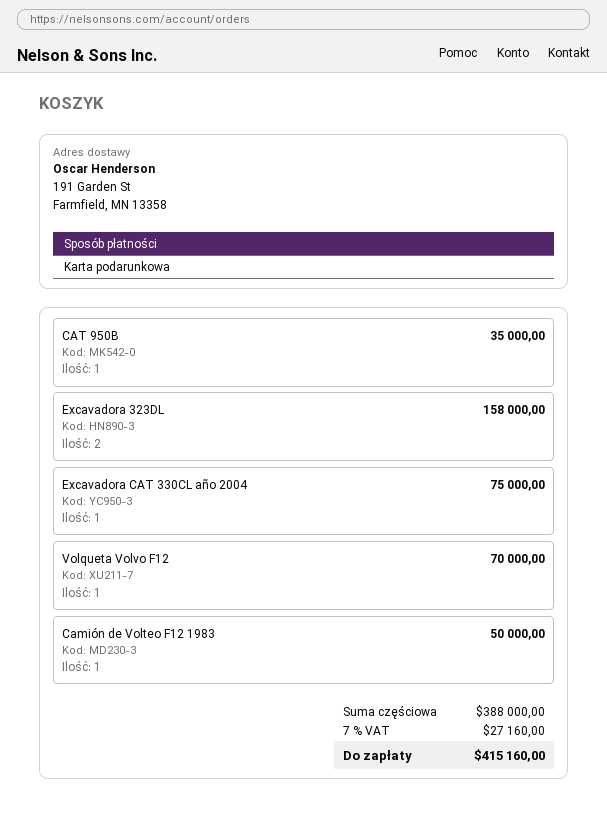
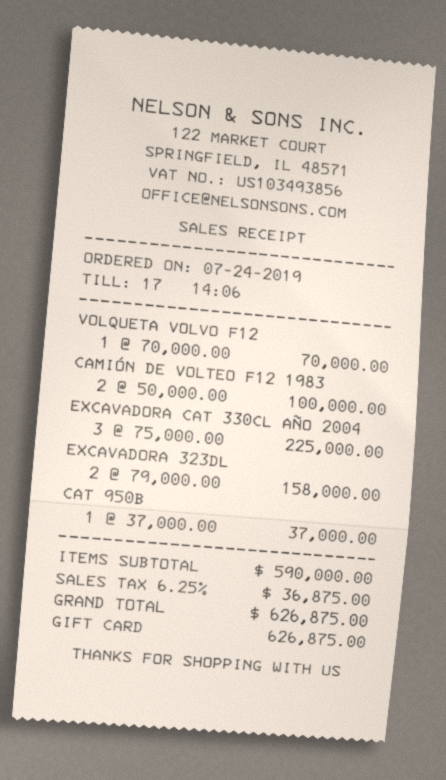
CAT 950B: 1 for 35000.00 -> 1 for 37000.00
Excavadora CAT 330CL año 2004: 1 for 75000.00 -> 3 for 225000.00
Camión de Volteo F12 1983: 1 for 50000.00 -> 2 for 100000.00
subtotal: 388000.00 -> 590000.00
tax: 7% = 27160.00 -> 6.25% = 36875.00
total: 415160.00 -> 626875.00

